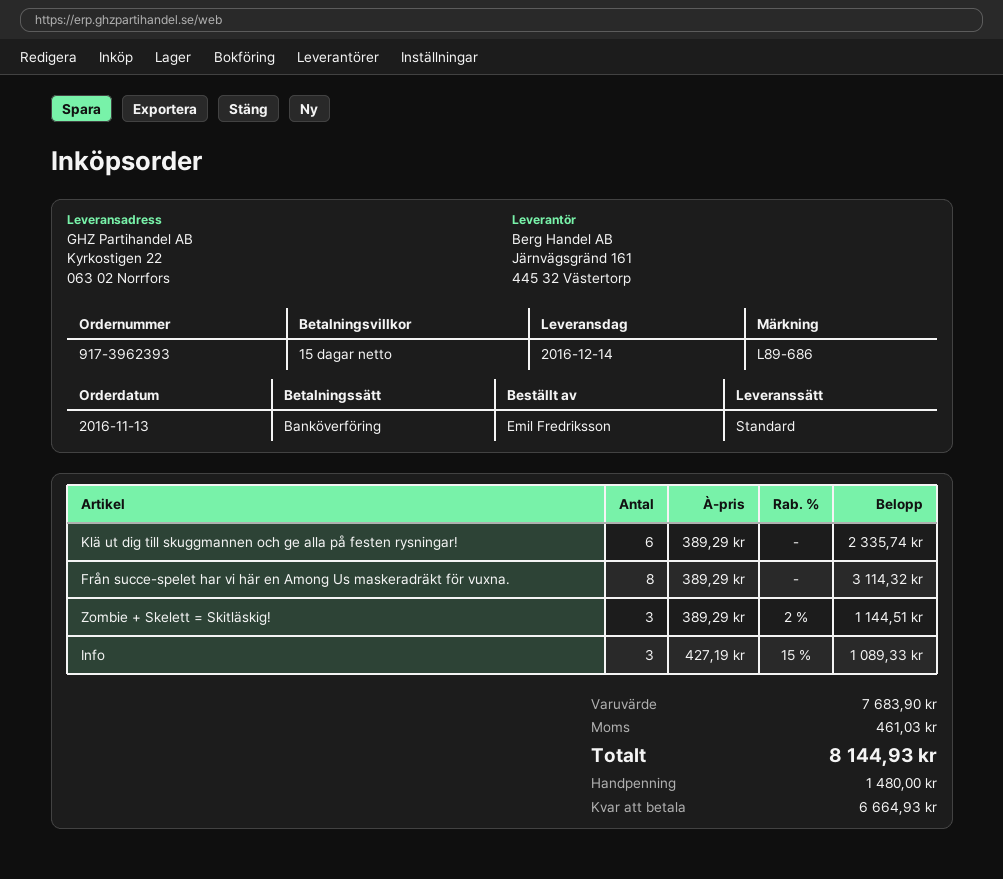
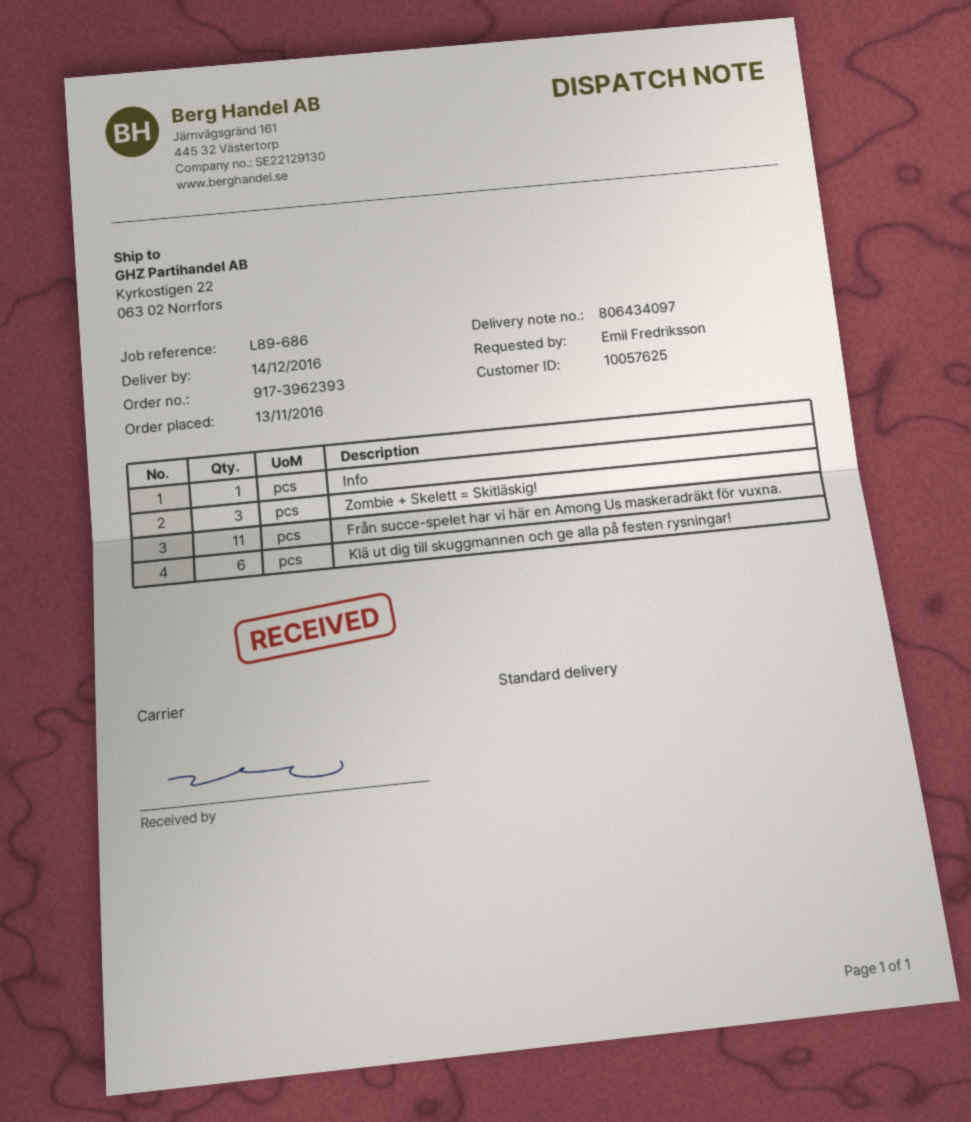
Från succe-spelet har vi här en Among Us maskeradräkt för vuxna.: 8 -> 11
Info: 3 -> 1

